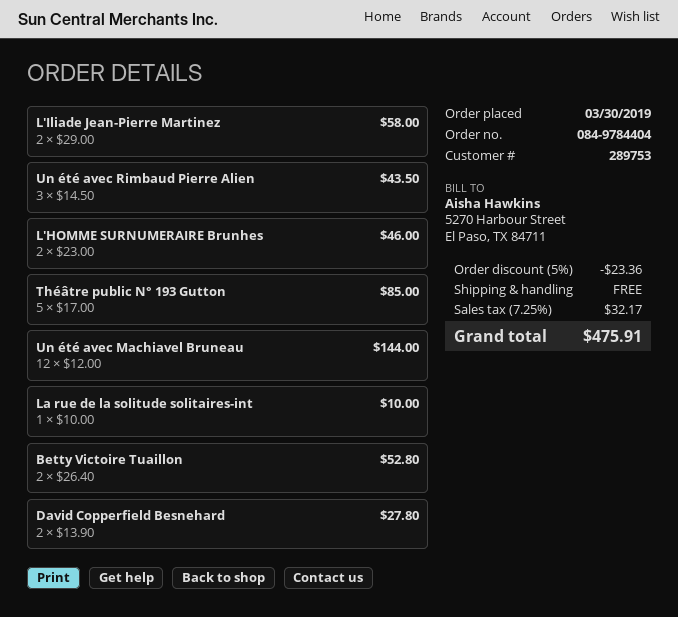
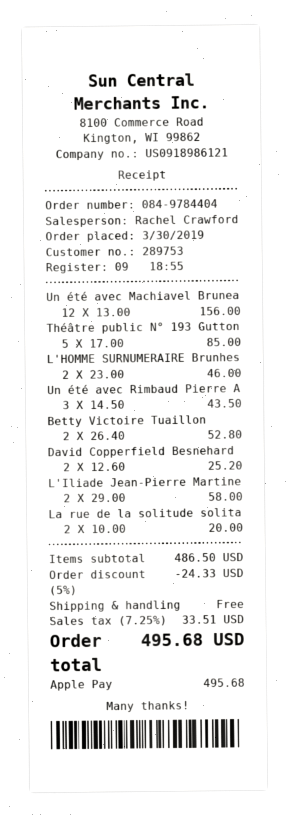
Un été avec Machiavel Bruneau: 12 x 12.00 = 144.00 -> 12 x 13.00 = 156.00
La rue de la solitude solitaires-int: 1 x 10.00 = 10.00 -> 2 x 10.00 = 20.00
David Copperfield Besnehard: 2 x 13.90 = 27.80 -> 2 x 12.60 = 25.20
discount: 5% = 23.36 -> 5% = 24.33
tax: 7.25% = 32.17 -> 7.25% = 33.51
total: 475.91 -> 495.68

